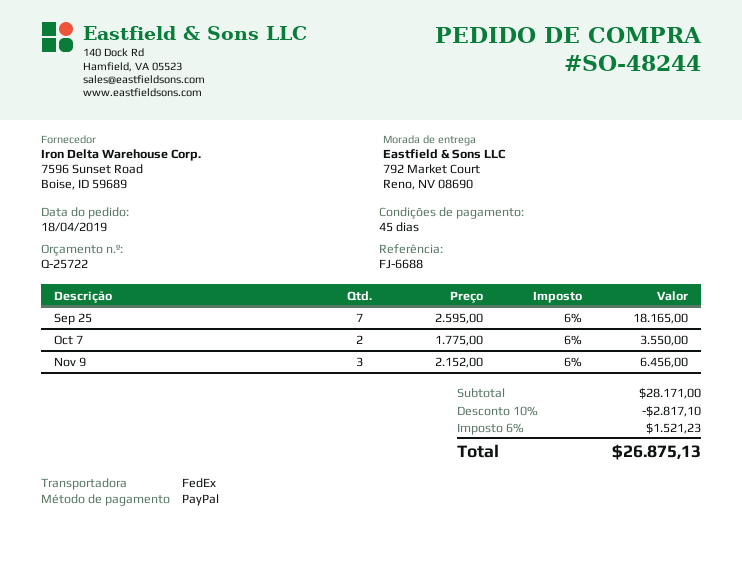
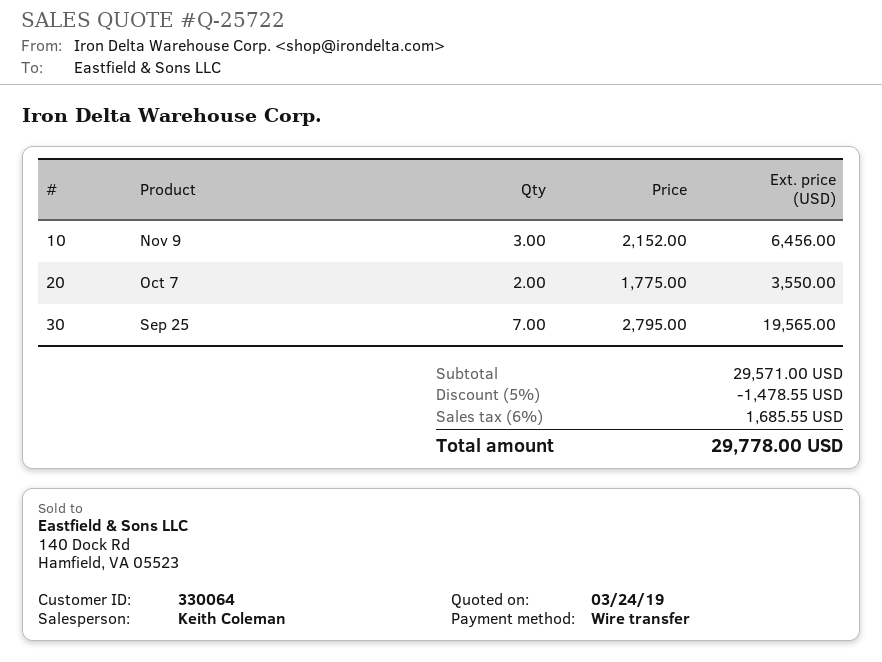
payment method: PayPal -> bank transfer
Sep 25: 7 x 2595.00 = 18165.00 -> 7 x 2795.00 = 19565.00
subtotal: 28171.00 -> 29571.00
discount: 10% = 2817.10 -> 5% = 1478.55
tax: 6% = 1521.23 -> 6% = 1685.55
total: 26875.13 -> 29778.00

